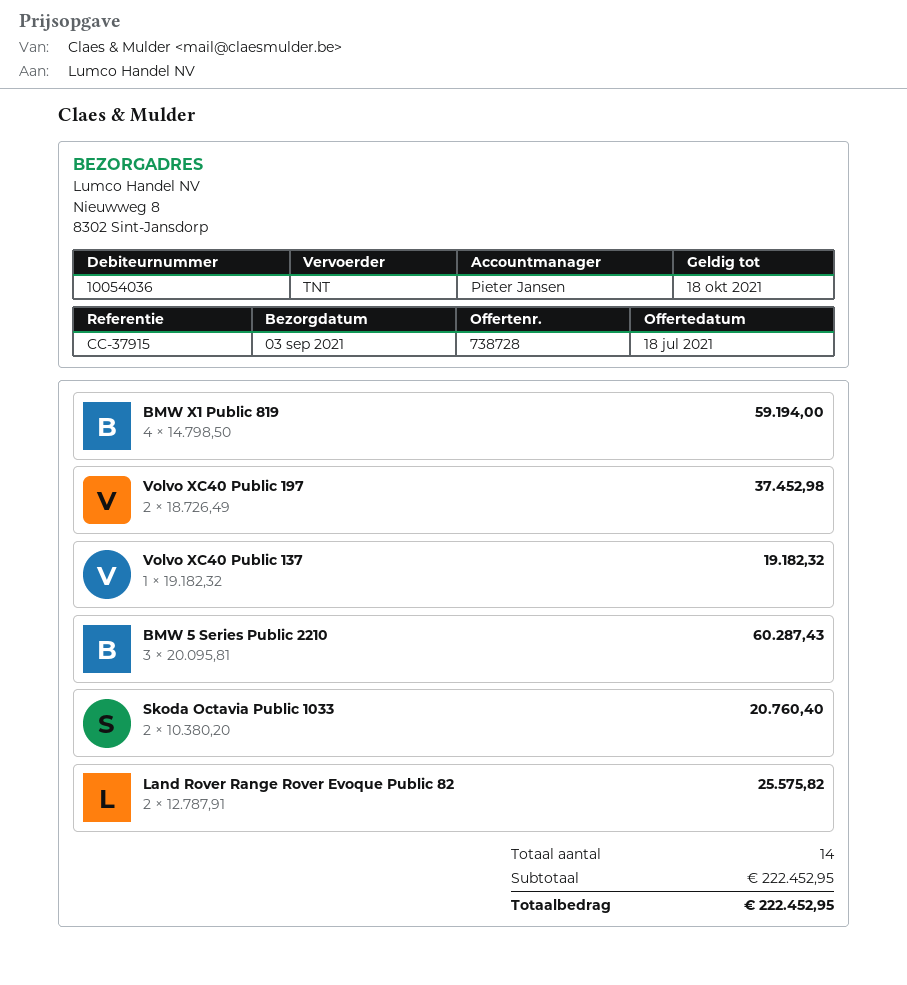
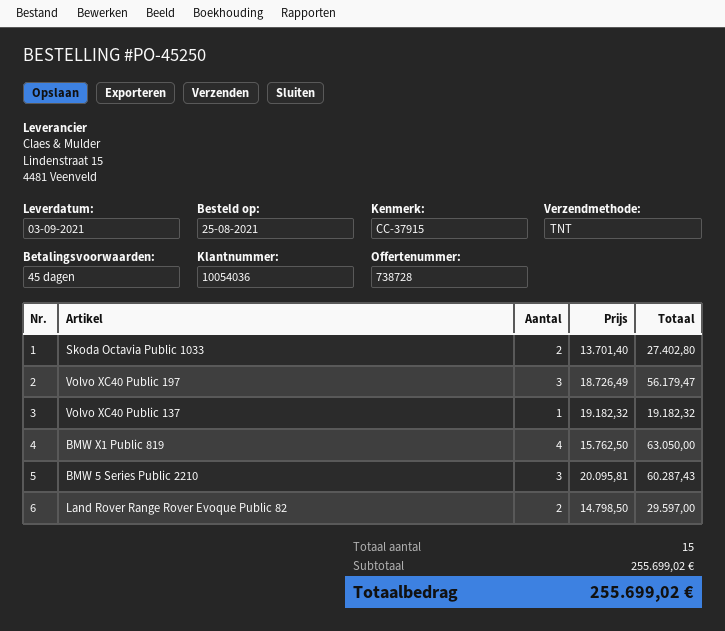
BMW X1 Public 819: 4 x 14798.50 = 59194.00 -> 4 x 15762.50 = 63050.00
Volvo XC40 Public 197: 2 x 18726.49 = 37452.98 -> 3 x 18726.49 = 56179.47
Skoda Octavia Public 1033: 2 x 10380.20 = 20760.40 -> 2 x 13701.40 = 27402.80
Land Rover Range Rover Evoque Public 82: 2 x 12787.91 = 25575.82 -> 2 x 14798.50 = 29597.00
total quantity: 14 -> 15
subtotal: 222452.95 -> 255699.02
total: 222452.95 -> 255699.02

